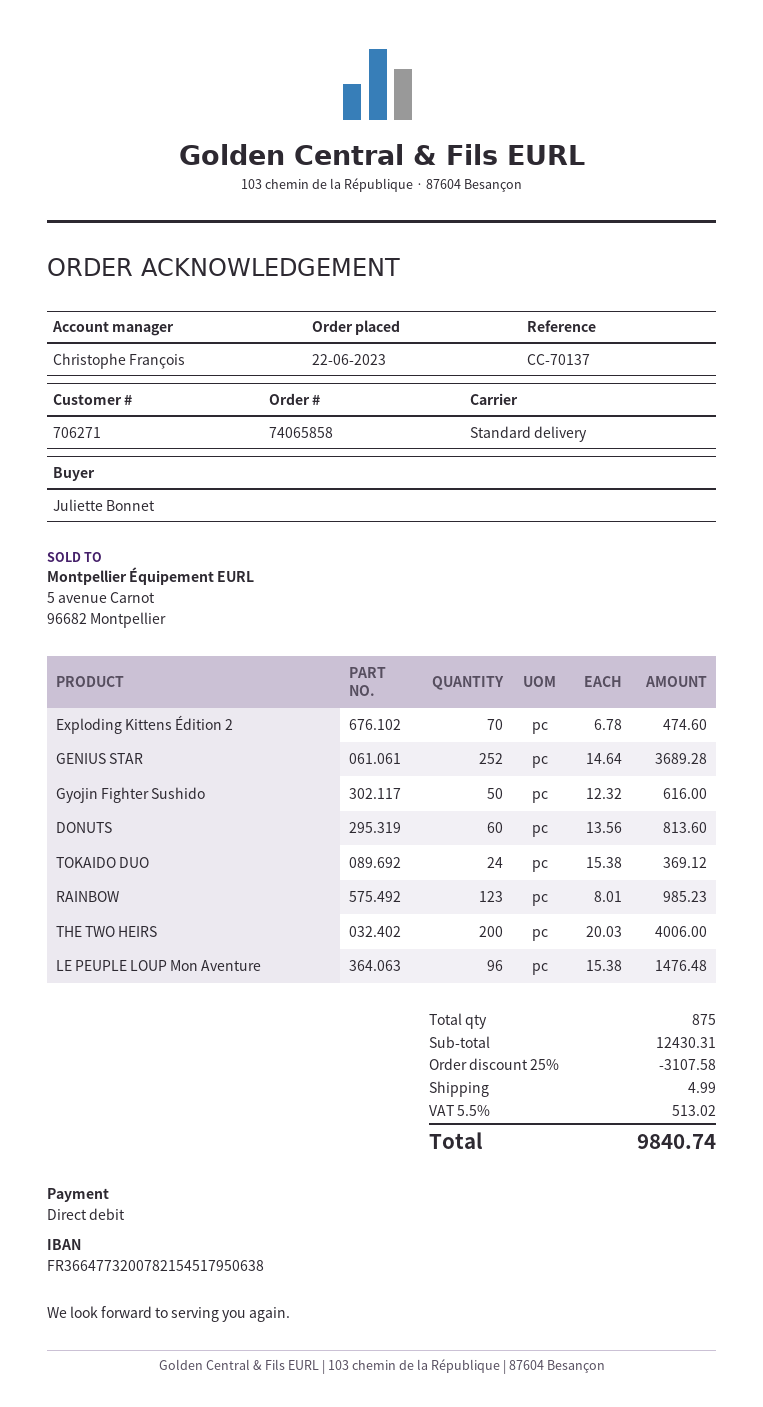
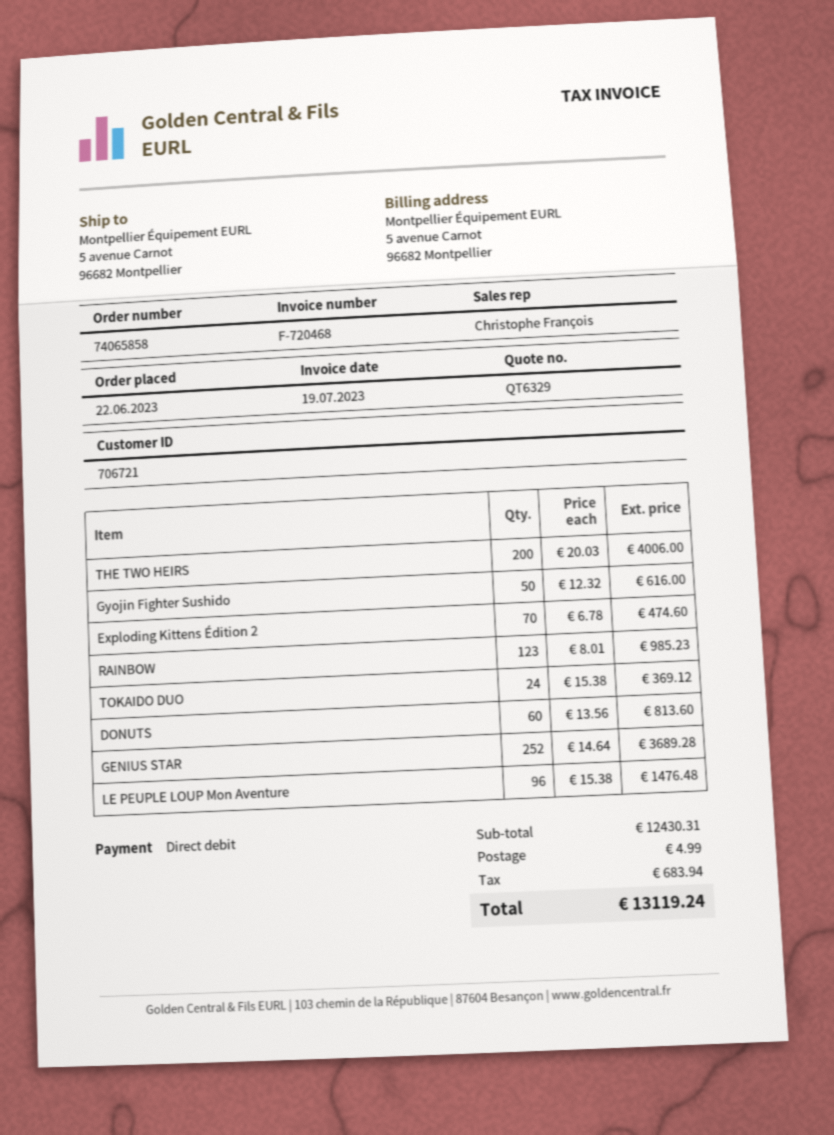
customer number: 706271 -> 706721
discount: 25% = 3107.58 -> none
tax: 513.02 -> 683.94
total: 9840.74 -> 13119.24

